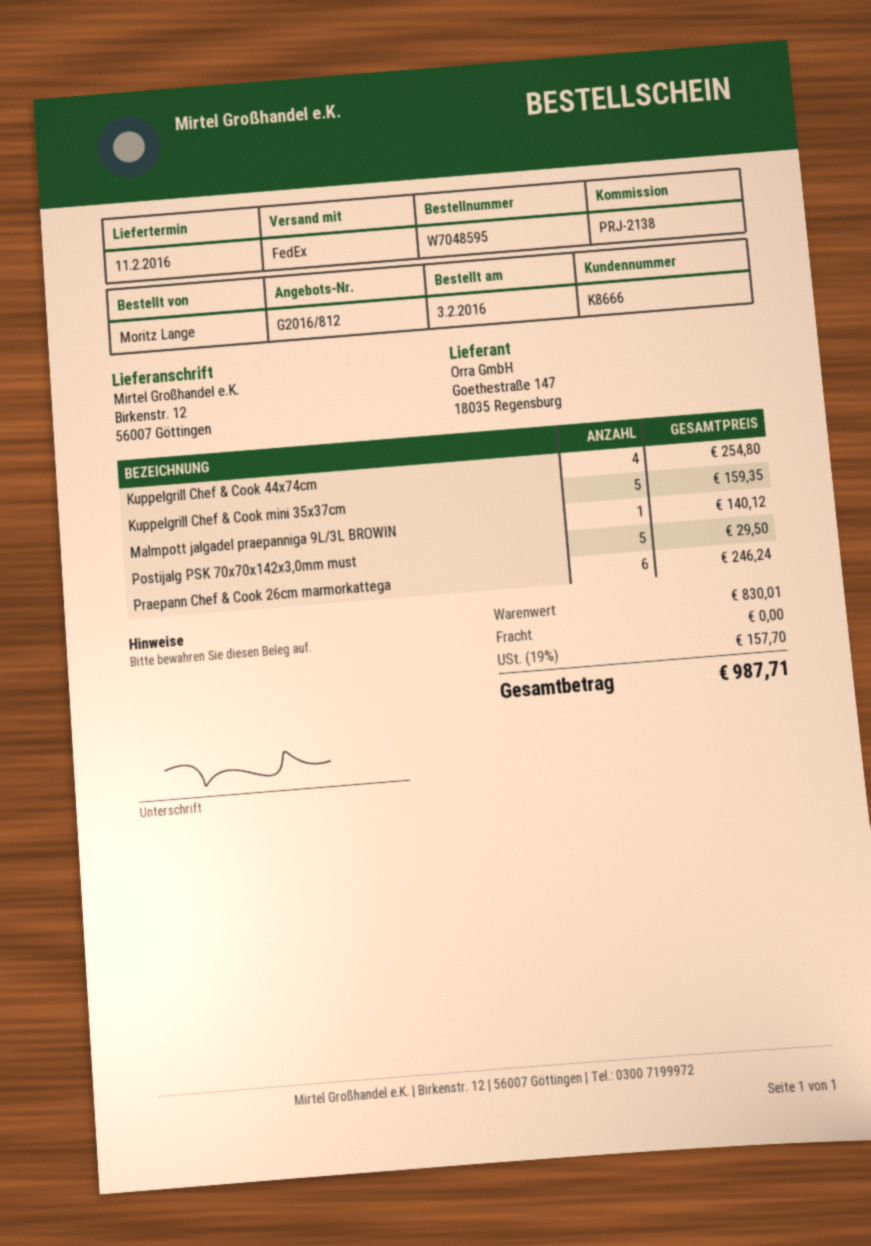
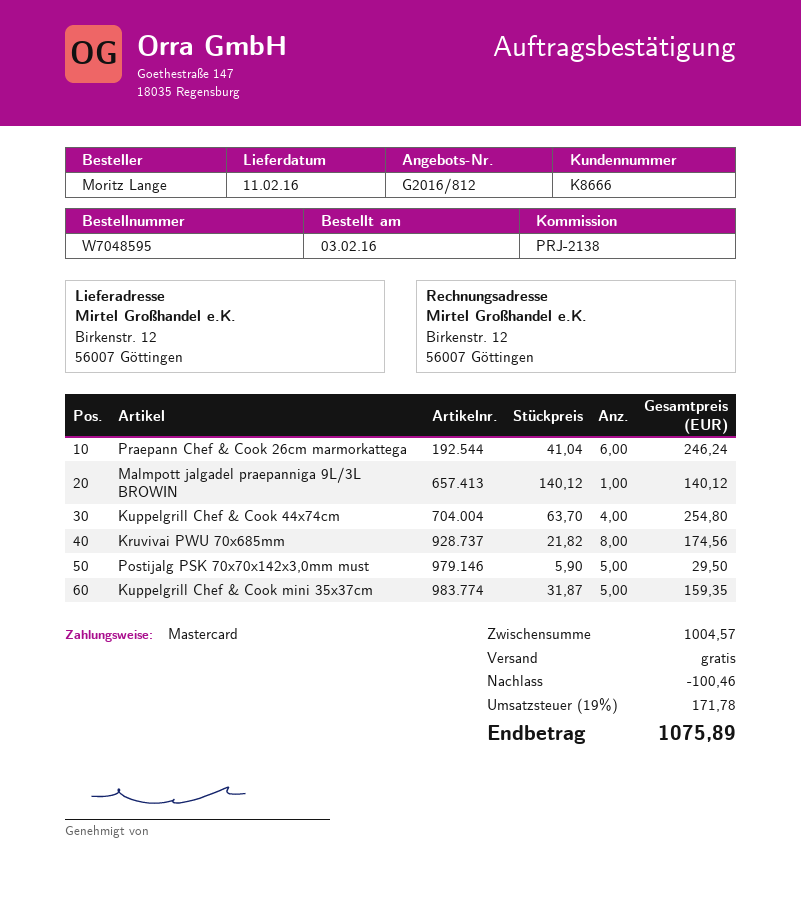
Kruvivai PWU 70x685mm: none -> 8 for 174.56
subtotal: 830.01 -> 1004.57
discount: none -> 100.46
tax: 19% = 157.70 -> 19% = 171.78
total: 987.71 -> 1075.89

